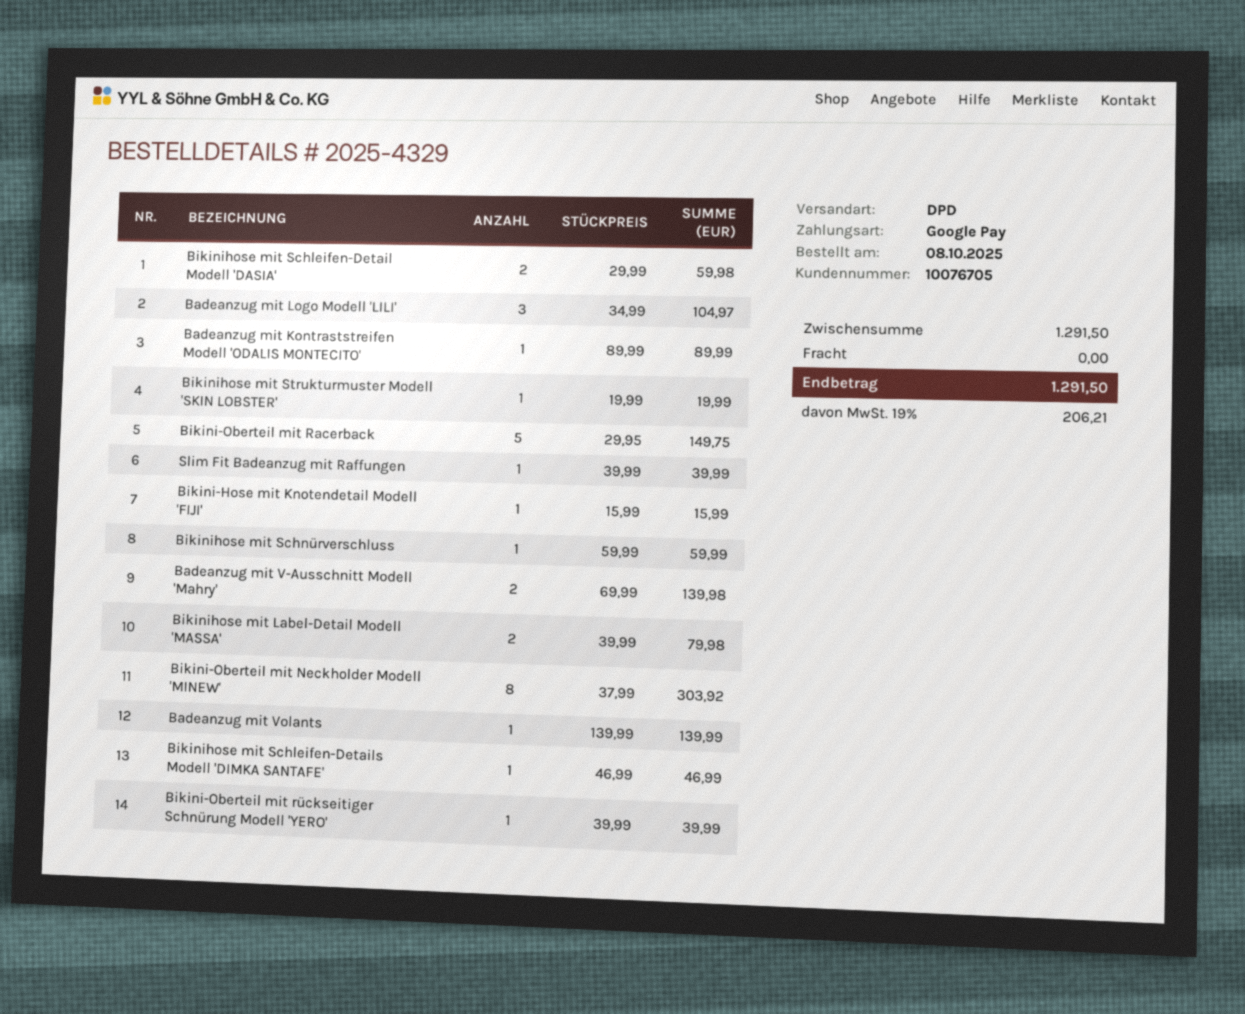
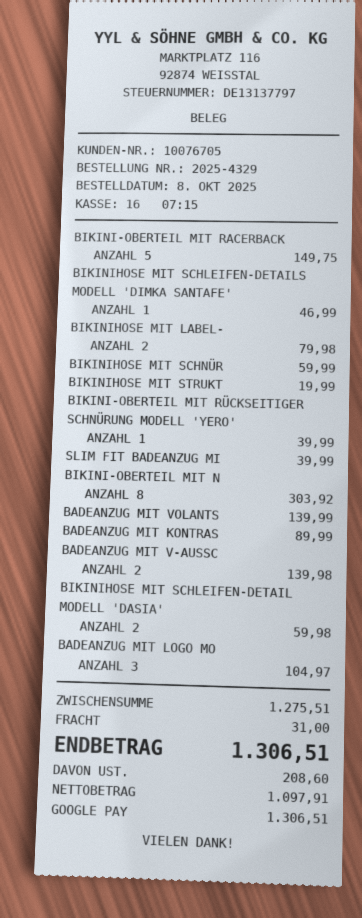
Bikini-Hose mit Knotendetail Modell 'FIJI': 1 for 15.99 -> none
subtotal: 1291.50 -> 1275.51
shipping: 0.00 -> 31.00
tax: 206.21 -> 208.60
total: 1291.50 -> 1306.51

